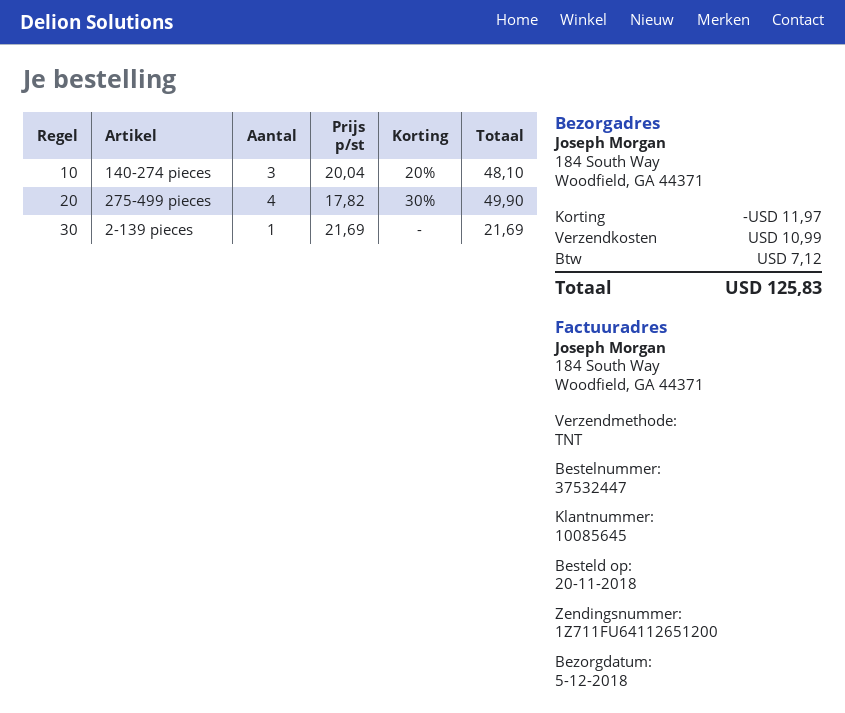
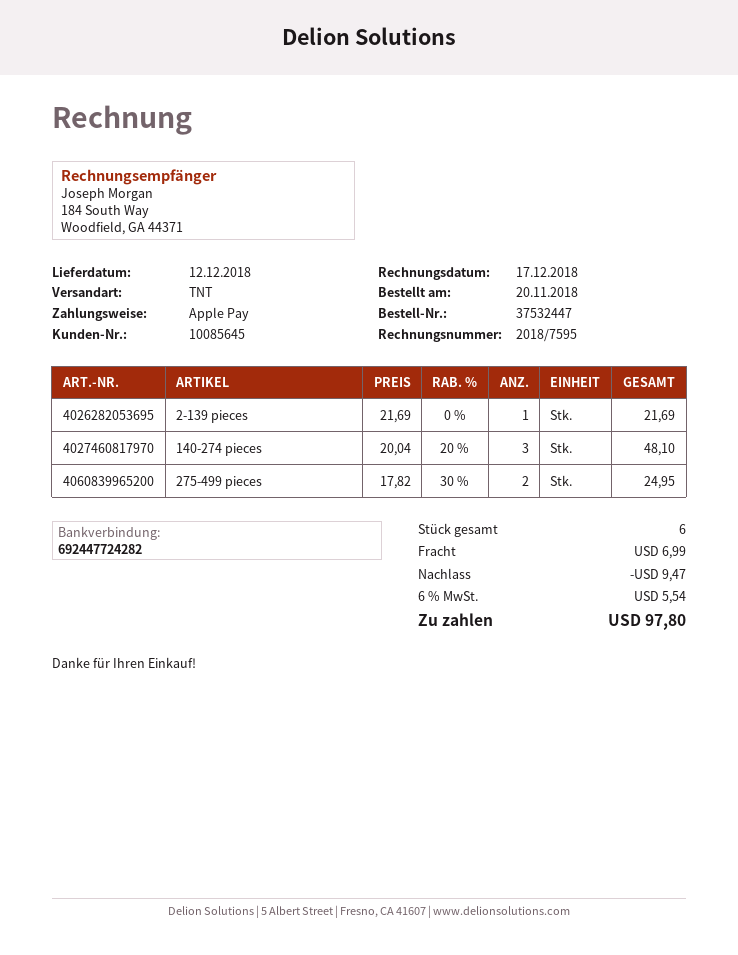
delivery date: 2018-12-05 -> 2018-12-12
275-499 pieces: 4 x 17.82 - 30% = 49.90 -> 2 x 17.82 - 30% = 24.95
discount: 11.97 -> 9.47
shipping: 10.99 -> 6.99
tax: 7.12 -> 5.54
total: 125.83 -> 97.80

